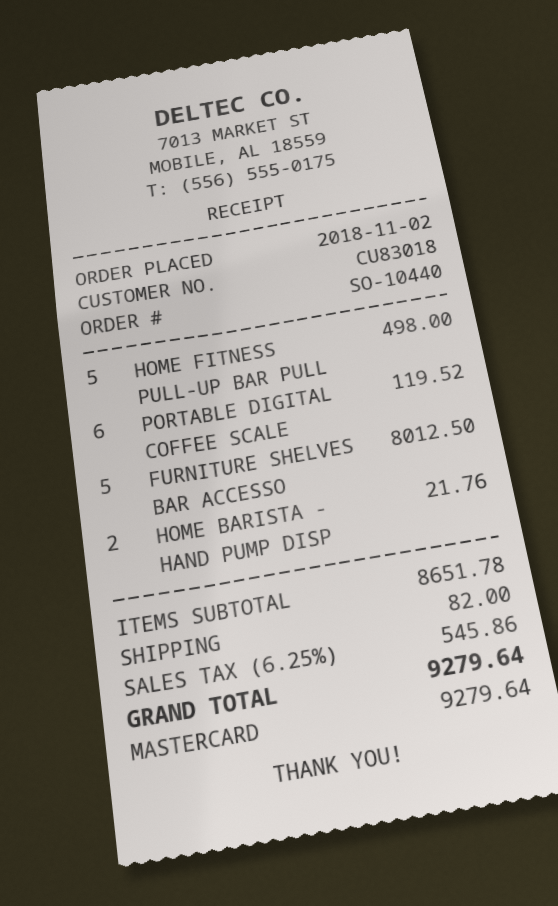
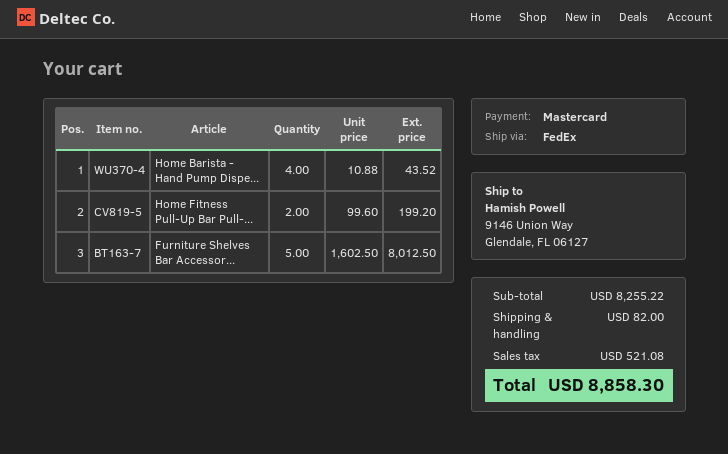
HOME FITNESS PULL-UP BAR PULL: 5 for 498.00 -> 2 for 199.20
PORTABLE DIGITAL COFFEE SCALE: 6 for 119.52 -> none
HOME BARISTA - HAND PUMP DISP: 2 for 21.76 -> 4 for 43.52
subtotal: 8651.78 -> 8255.22
tax: 545.86 -> 521.08
total: 9279.64 -> 8858.30

